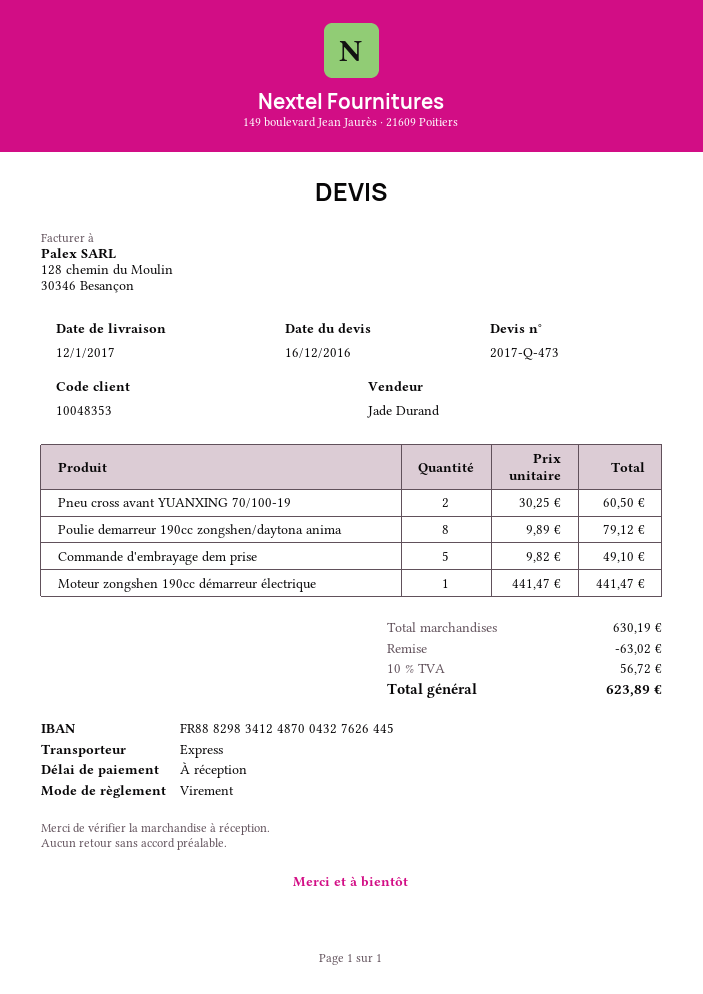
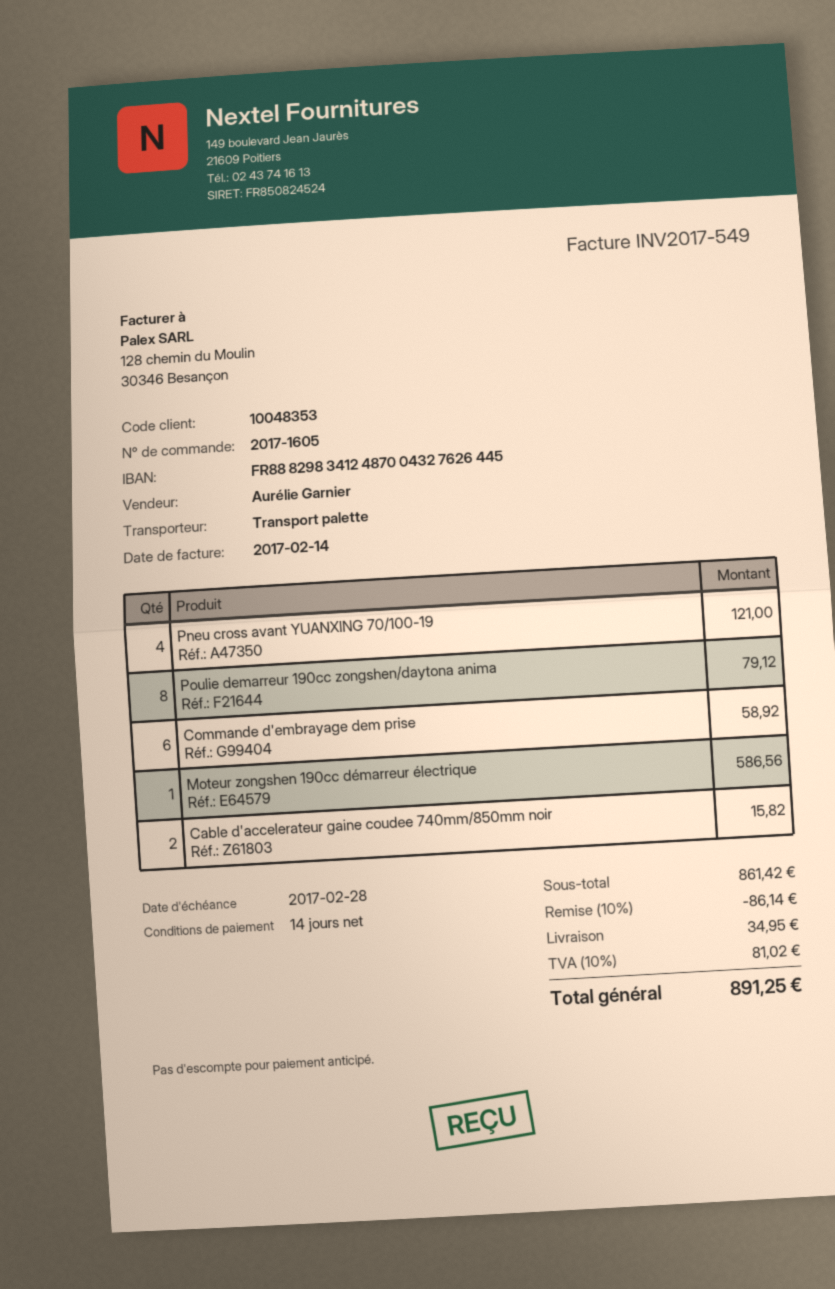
payment terms: on receipt -> 14 days
sales rep: Jade Durand -> Aurélie Garnier
shipping method: express -> pallet freight
Pneu cross avant YUANXING 70/100-19: 2 for 60.50 -> 4 for 121.00
Commande d'embrayage dem prise: 5 for 49.10 -> 6 for 58.92
Moteur zongshen 190cc démarreur électrique: 1 for 441.47 -> 1 for 586.56
Cable d'accelerateur gaine coudee 740mm/850mm noir: none -> 2 for 15.82
subtotal: 630.19 -> 861.42
discount: 63.02 -> 86.14
shipping: none -> 34.95
tax: 10% = 56.72 -> 10% = 81.02
total: 623.89 -> 891.25

